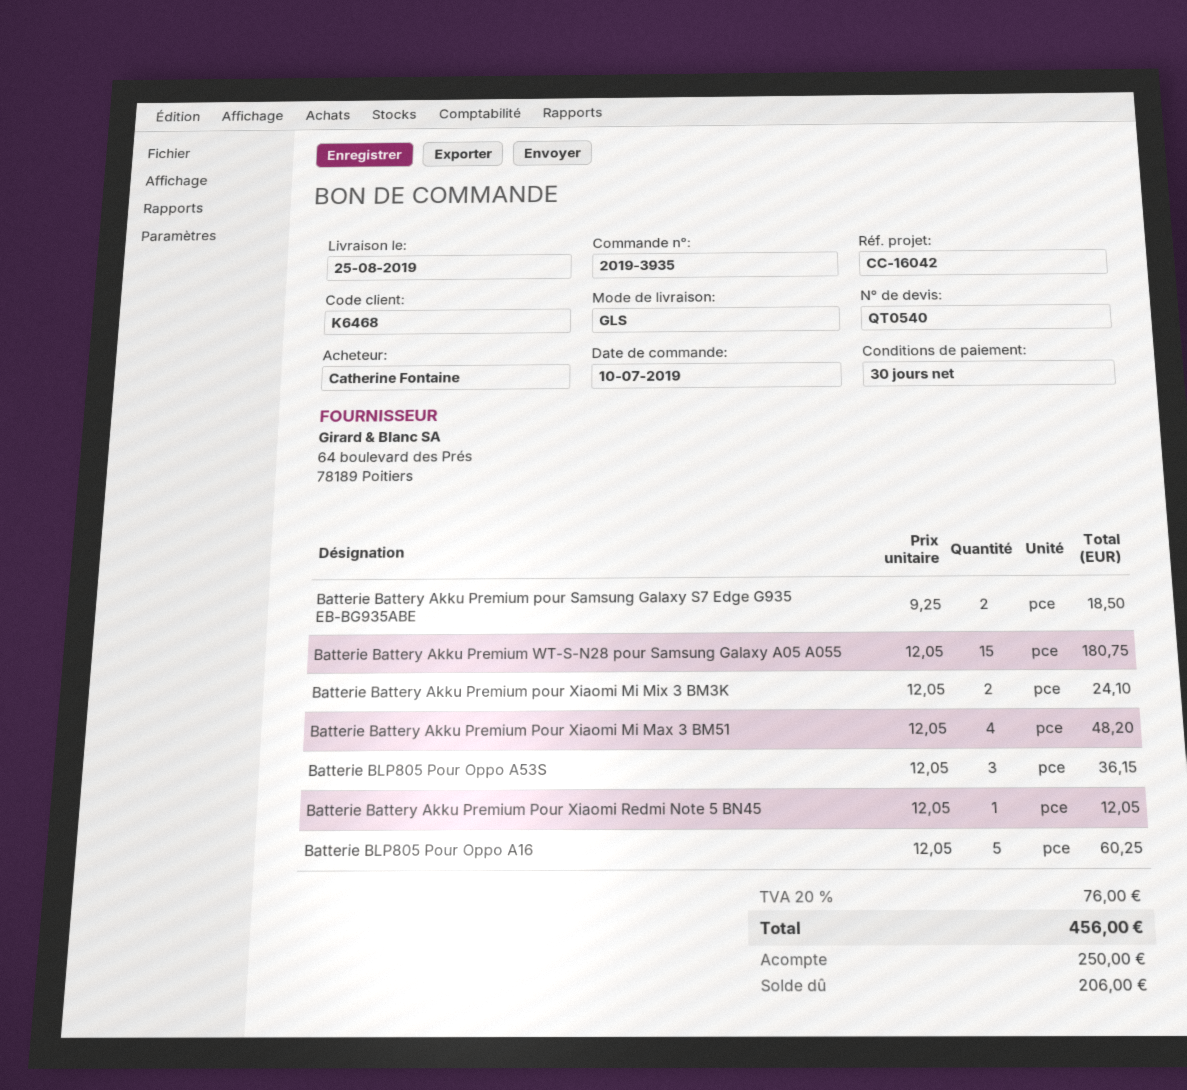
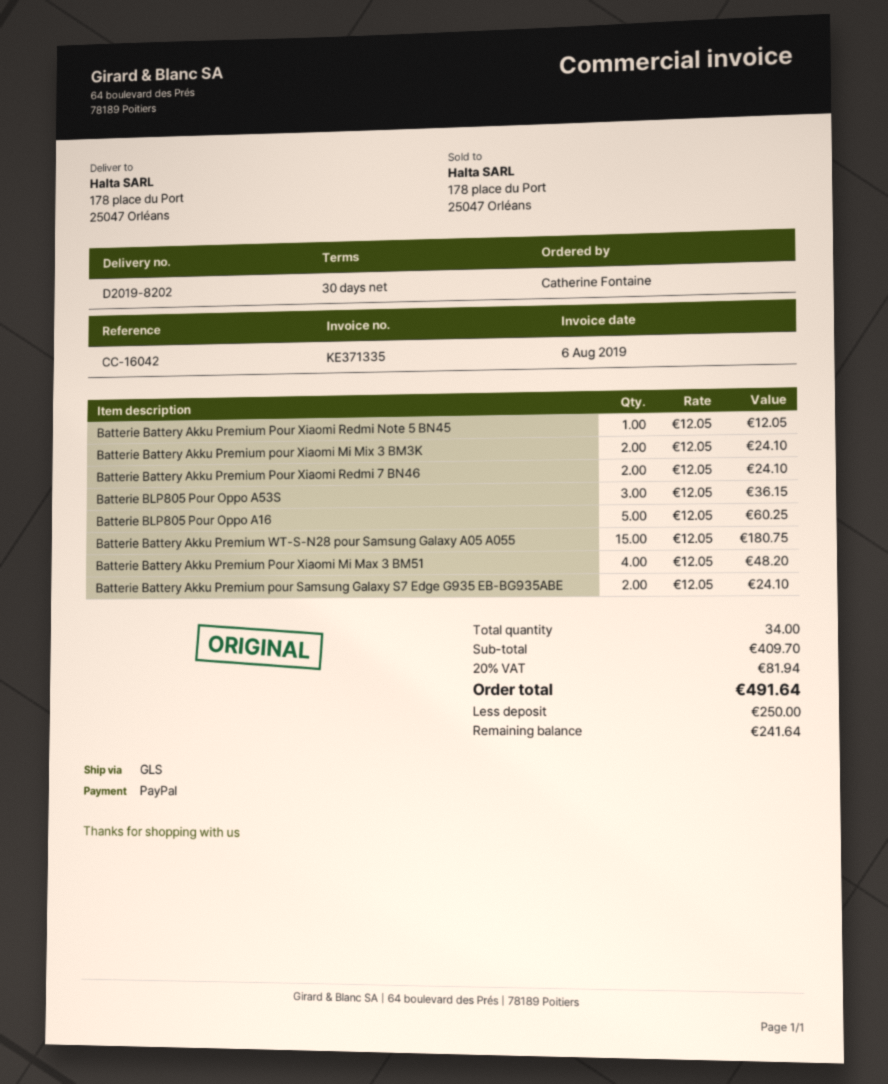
Batterie Battery Akku Premium pour Samsung Galaxy S7 Edge G935 EB-BG935ABE: 2 x 9.25 = 18.50 -> 2 x 12.05 = 24.10
Batterie Battery Akku Premium Pour Xiaomi Redmi 7 BN46: none -> 2 x 12.05 = 24.10
tax: 20% = 76.00 -> 20% = 81.94
total: 456.00 -> 491.64
balance: 206.00 -> 241.64

